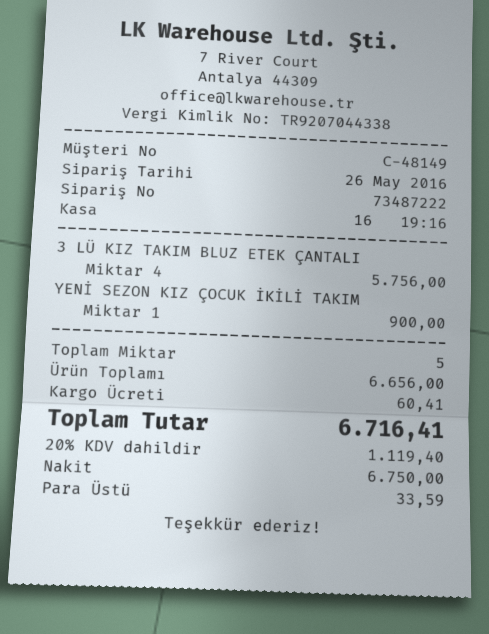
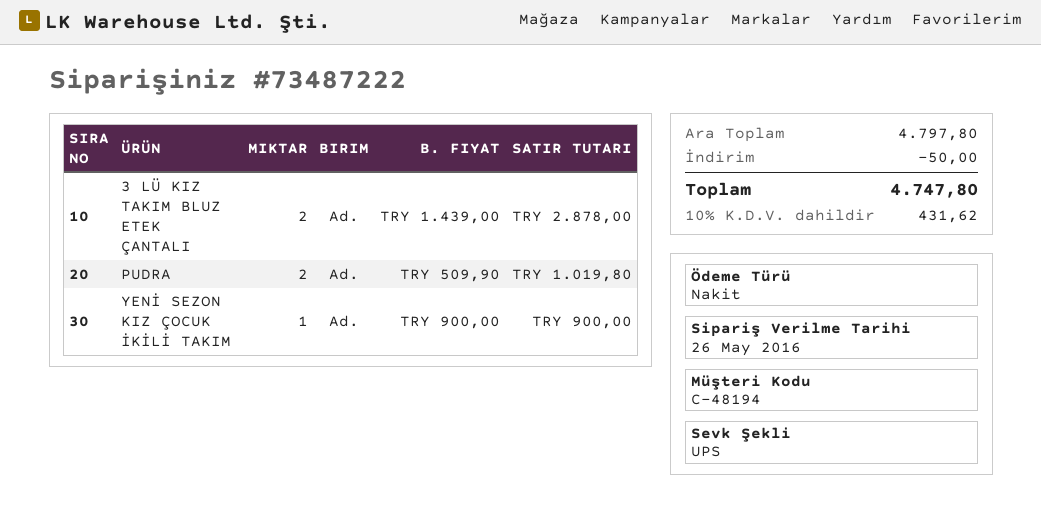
customer number: C-48149 -> C-48194
3 LÜ KIZ TAKIM BLUZ ETEK ÇANTALI: 4 for 5756.00 -> 2 for 2878.00
PUDRA: none -> 2 for 1019.80
subtotal: 6656.00 -> 4797.80
discount: none -> 50.00
shipping: 60.41 -> none
tax: 20% = 1119.40 -> 10% = 431.62
total: 6716.41 -> 4747.80

